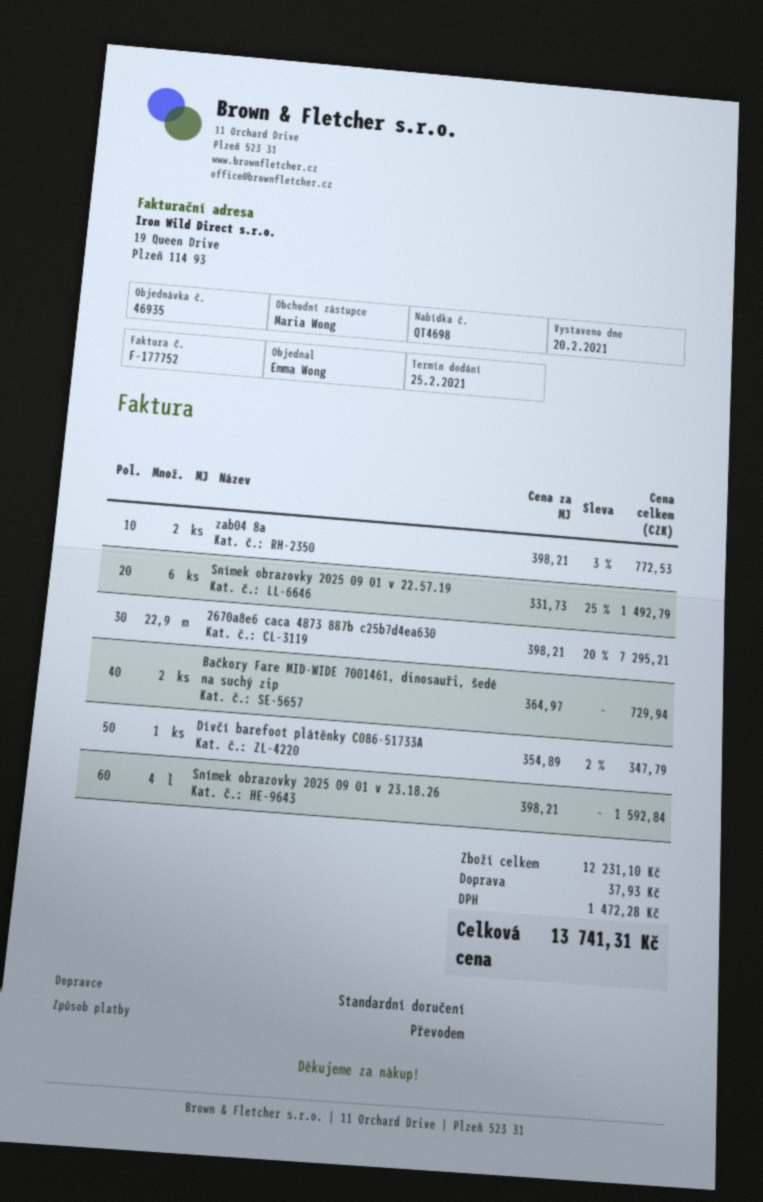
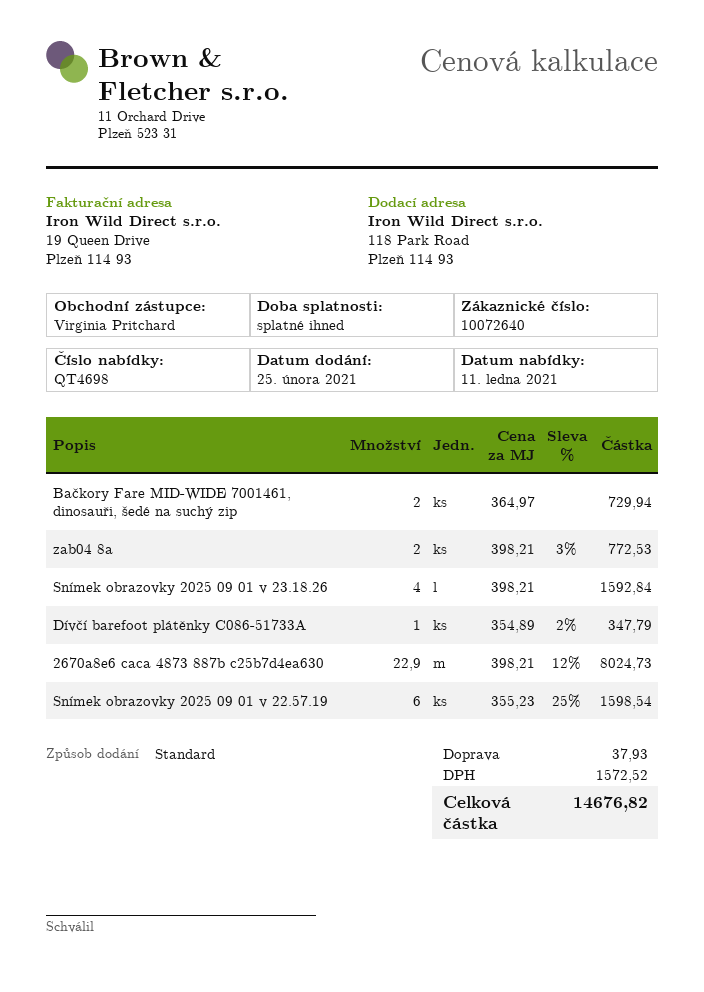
sales rep: Maria Wong -> Virginia Pritchard
Snímek obrazovky 2025 09 01 v 22.57.19: 6 x 331.73 - 25% = 1492.79 -> 6 x 355.23 - 25% = 1598.54
2670a8e6 caca 4873 887b c25b7d4ea630: 22.9 x 398.21 - 20% = 7295.21 -> 22.9 x 398.21 - 12% = 8024.73
tax: 1472.28 -> 1572.52
total: 13741.31 -> 14676.82

